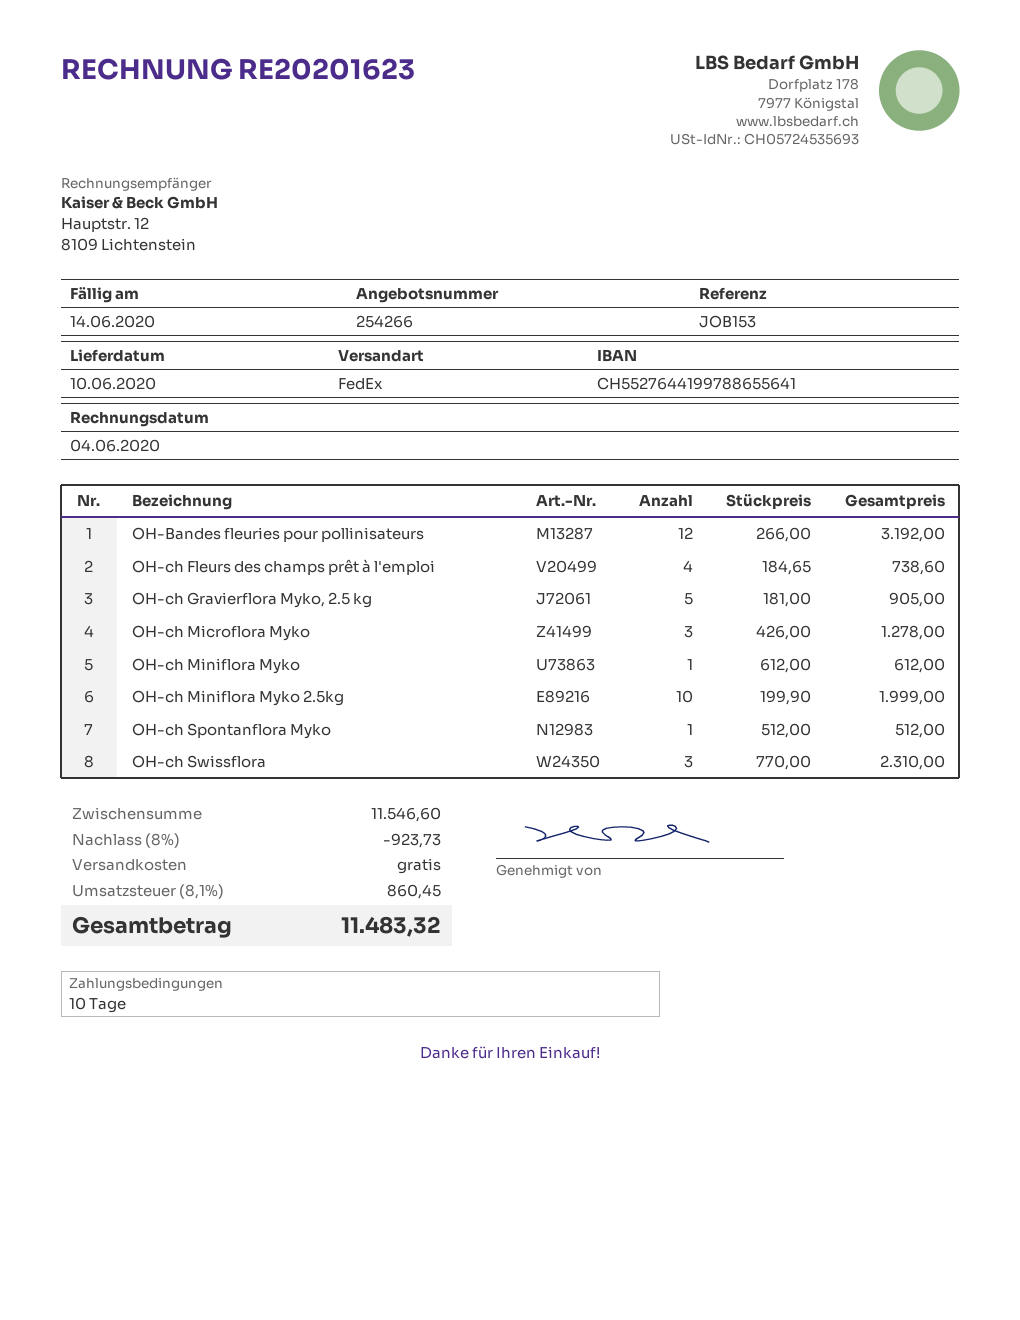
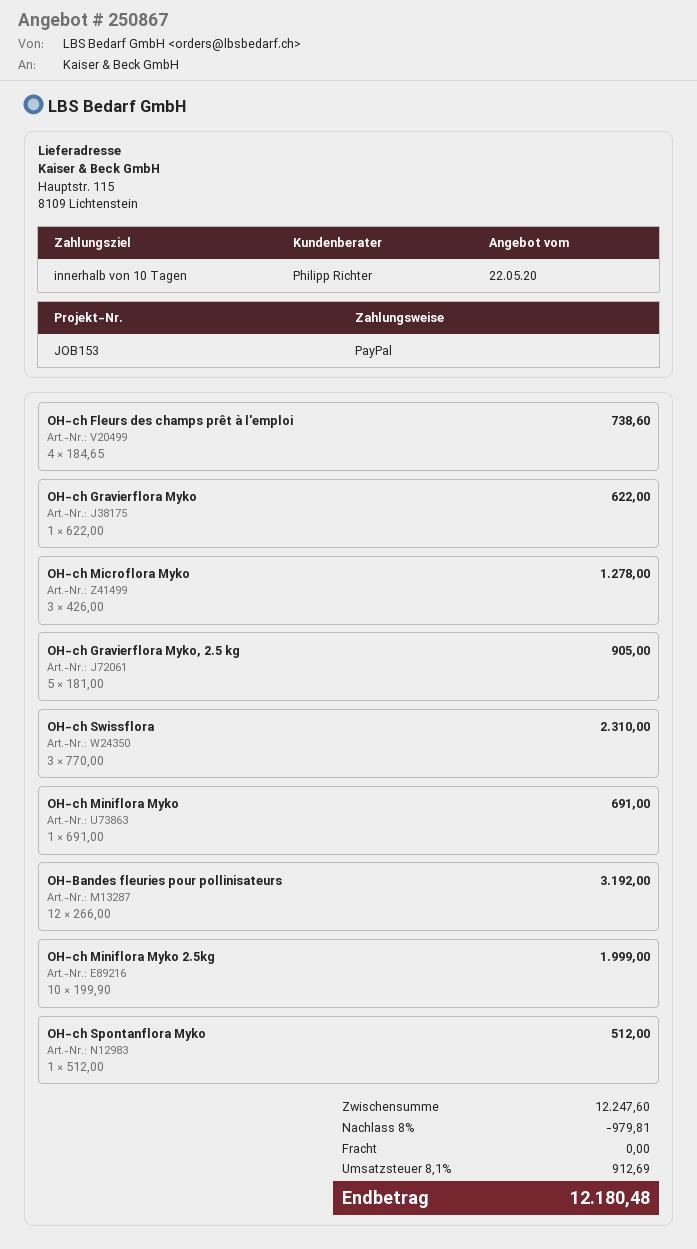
quote number: 254266 -> 250867
OH-ch Miniflora Myko: 1 x 612.00 = 612.00 -> 1 x 691.00 = 691.00
OH-ch Gravierflora Myko: none -> 1 x 622.00 = 622.00
subtotal: 11546.60 -> 12247.60
discount: 8% = 923.73 -> 8% = 979.81
tax: 8.1% = 860.45 -> 8.1% = 912.69
total: 11483.32 -> 12180.48

